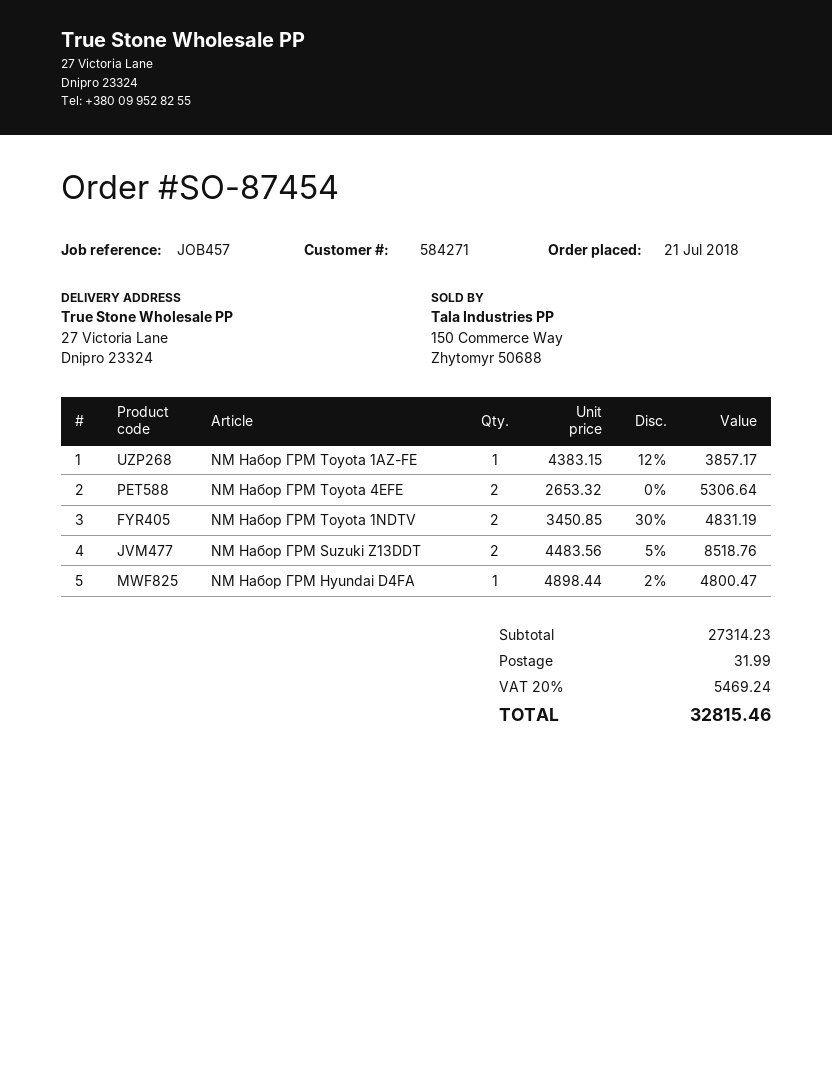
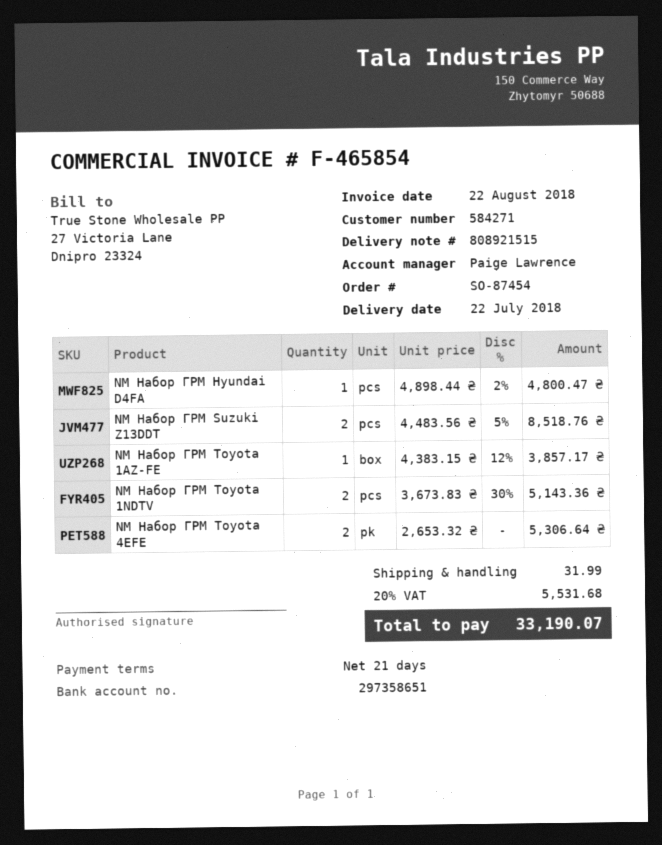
NM Набор ГРМ Toyota 1NDTV: 2 x 3450.85 - 30% = 4831.19 -> 2 x 3673.83 - 30% = 5143.36
tax: 20% = 5469.24 -> 20% = 5531.68
total: 32815.46 -> 33190.07

